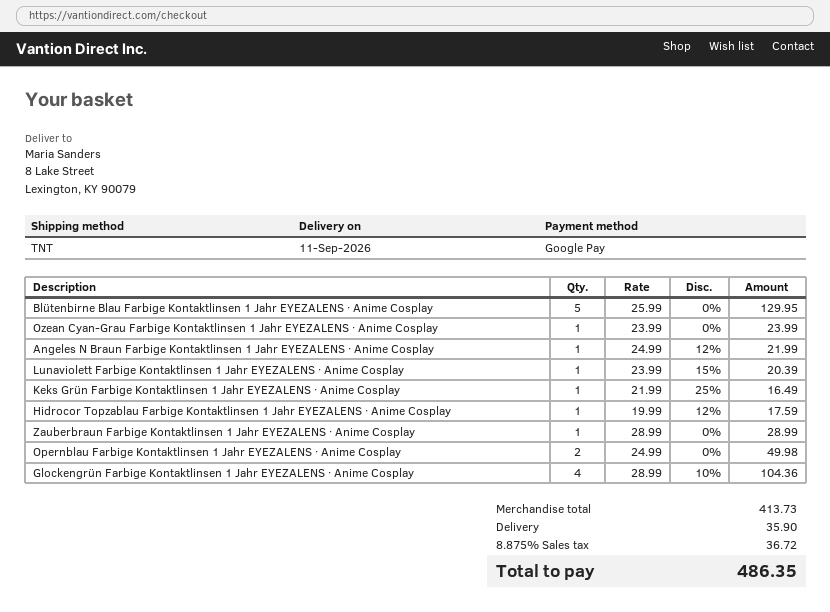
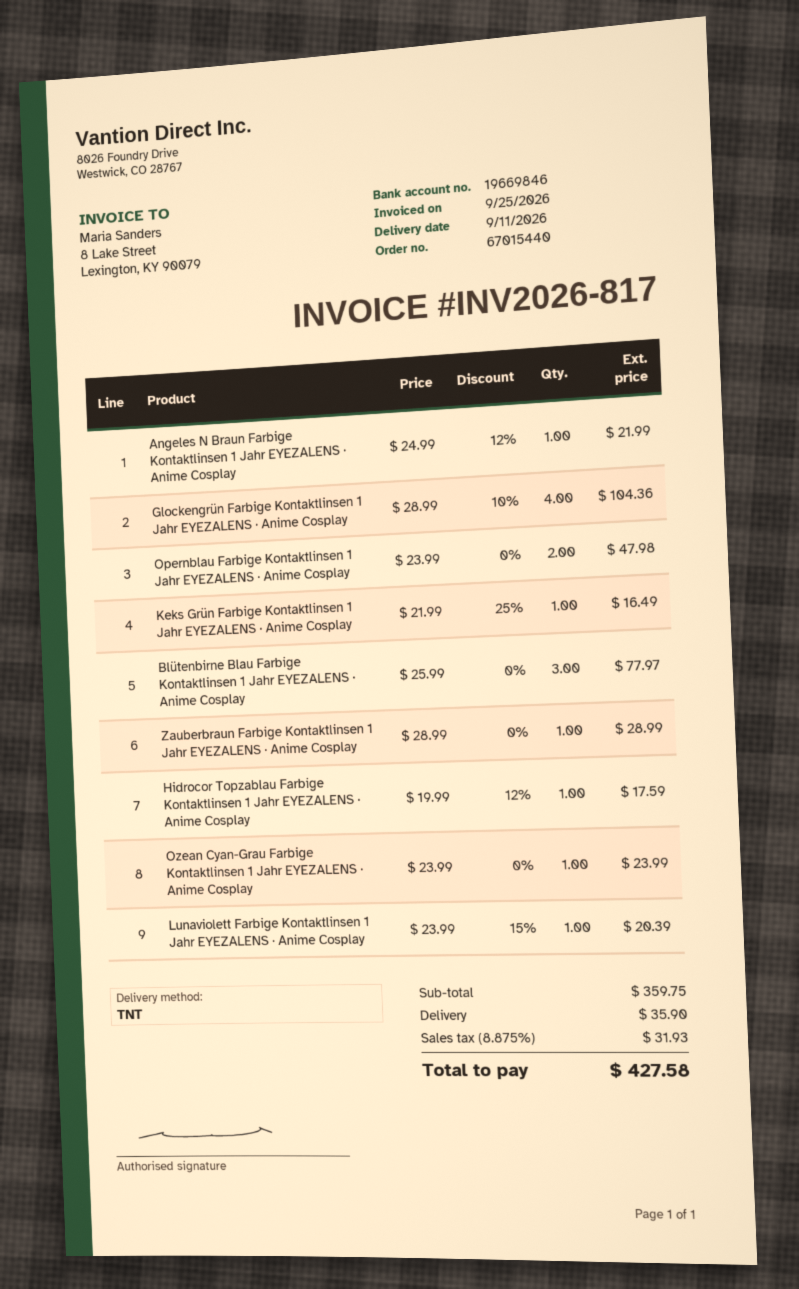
Blütenbirne Blau Farbige Kontaktlinsen 1 Jahr EYEZALENS · Anime Cosplay: 5 x 25.99 = 129.95 -> 3 x 25.99 = 77.97
Opernblau Farbige Kontaktlinsen 1 Jahr EYEZALENS · Anime Cosplay: 2 x 24.99 = 49.98 -> 2 x 23.99 = 47.98
subtotal: 413.73 -> 359.75
tax: 8.875% = 36.72 -> 8.875% = 31.93
total: 486.35 -> 427.58

